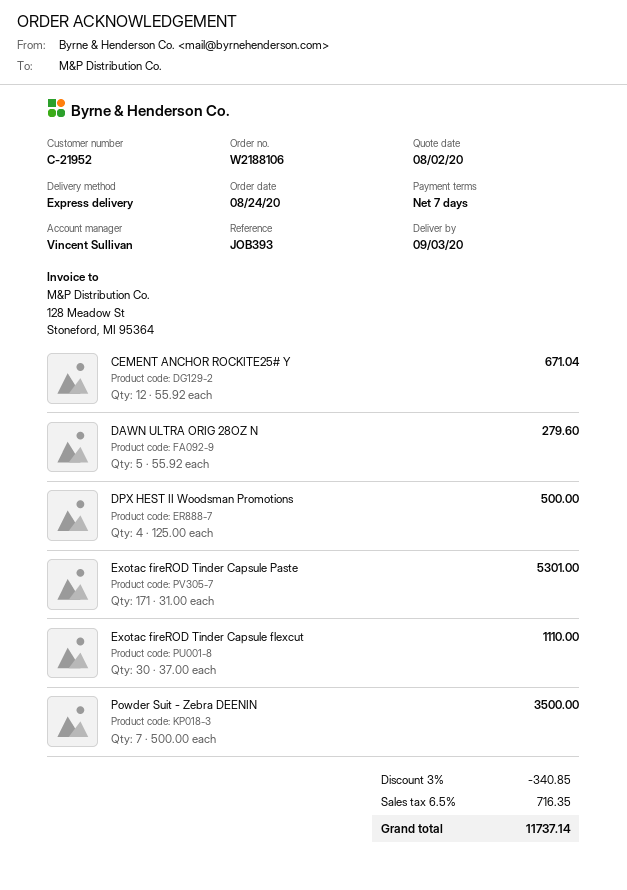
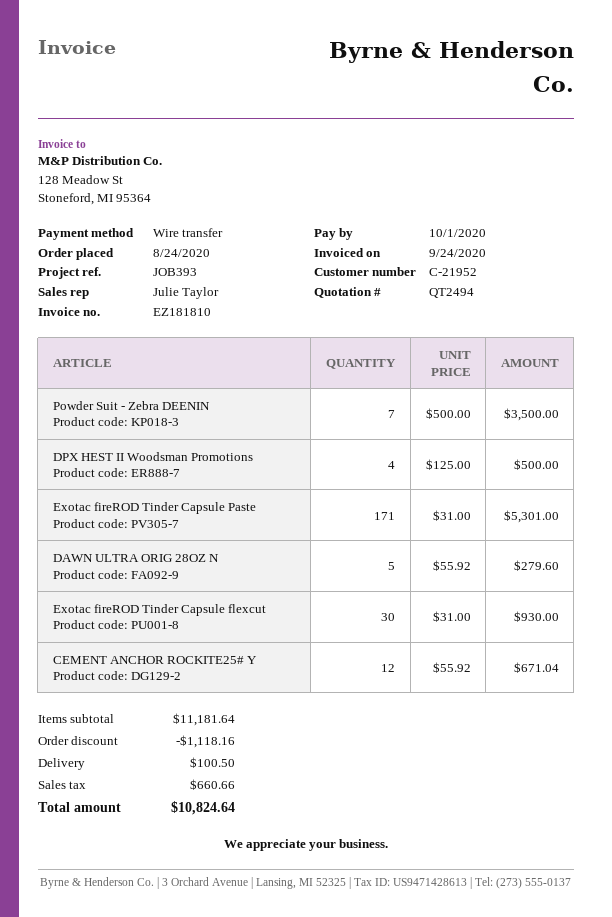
sales rep: Vincent Sullivan -> Julie Taylor
Exotac fireROD Tinder Capsule flexcut: 30 x 37.00 = 1110.00 -> 30 x 31.00 = 930.00
discount: 340.85 -> 1118.16
shipping: none -> 100.50
tax: 716.35 -> 660.66
total: 11737.14 -> 10824.64

